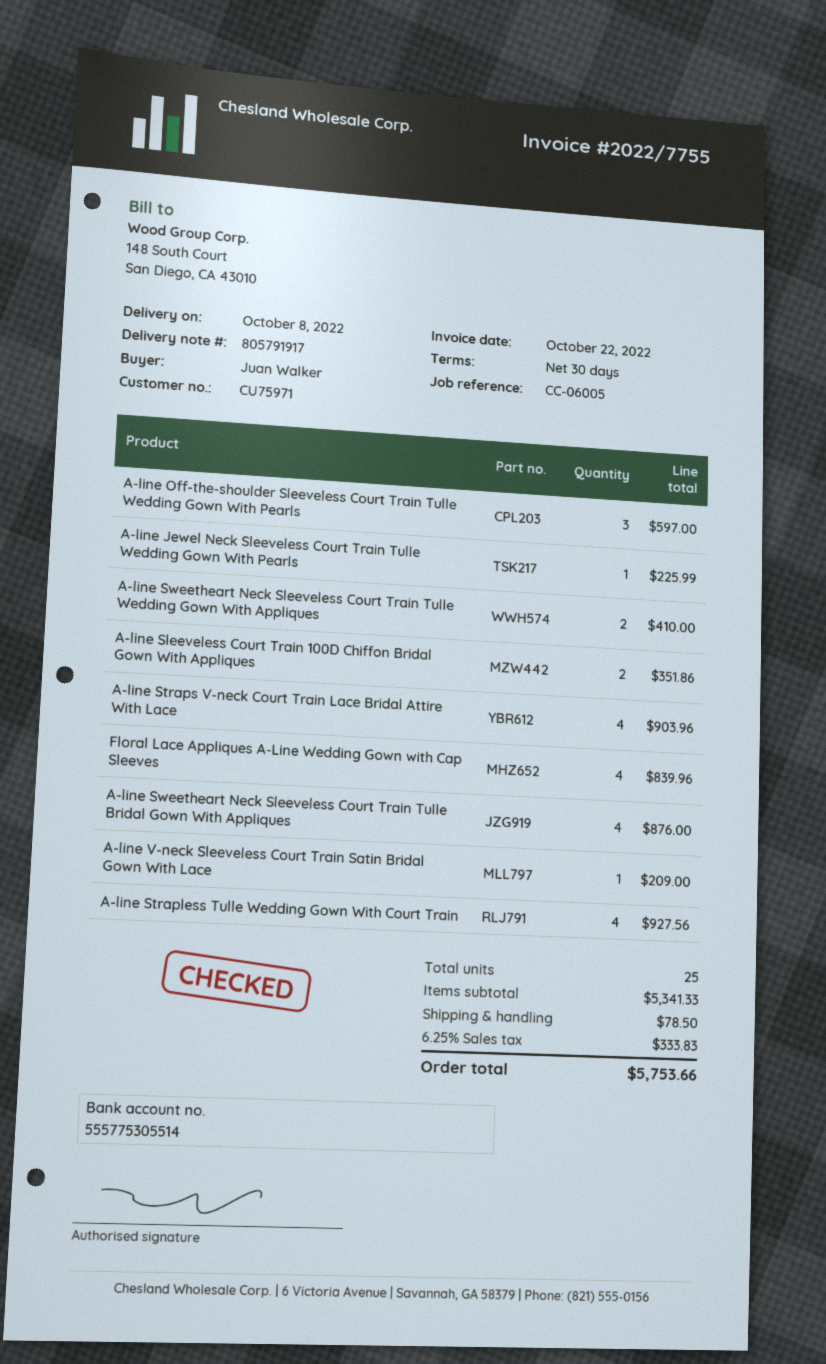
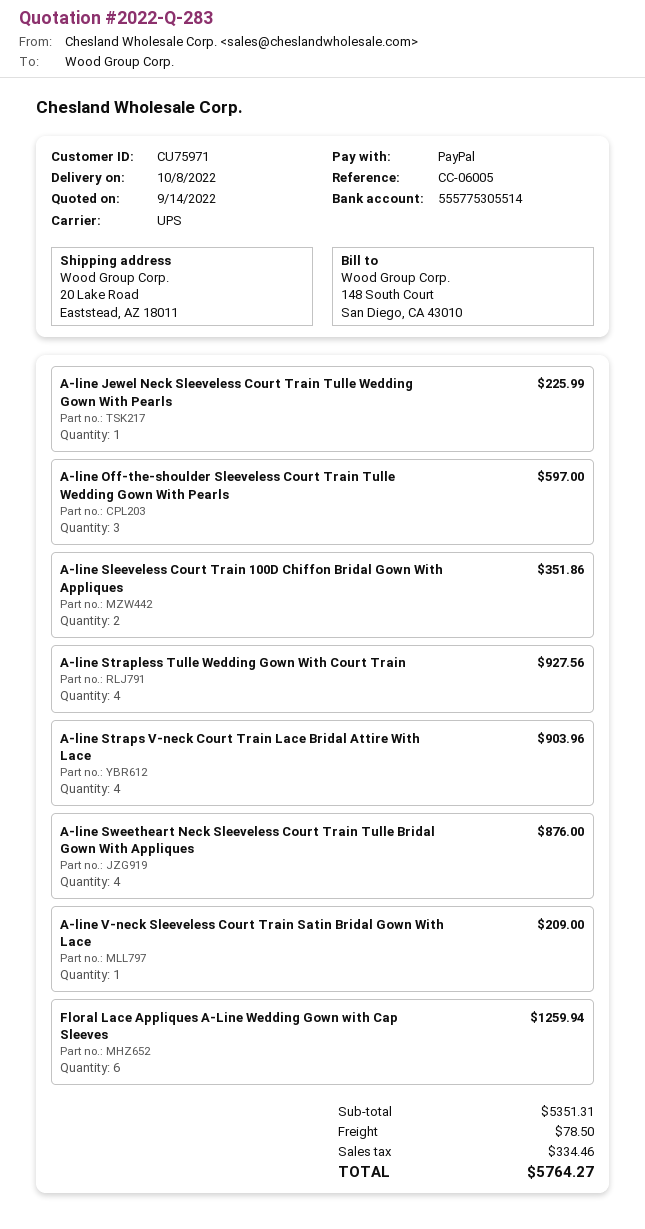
A-line Sweetheart Neck Sleeveless Court Train Tulle Wedding Gown With Appliques: 2 for 410.00 -> none
Floral Lace Appliques A-Line Wedding Gown with Cap Sleeves: 4 for 839.96 -> 6 for 1259.94
subtotal: 5341.33 -> 5351.31
tax: 333.83 -> 334.46
total: 5753.66 -> 5764.27

